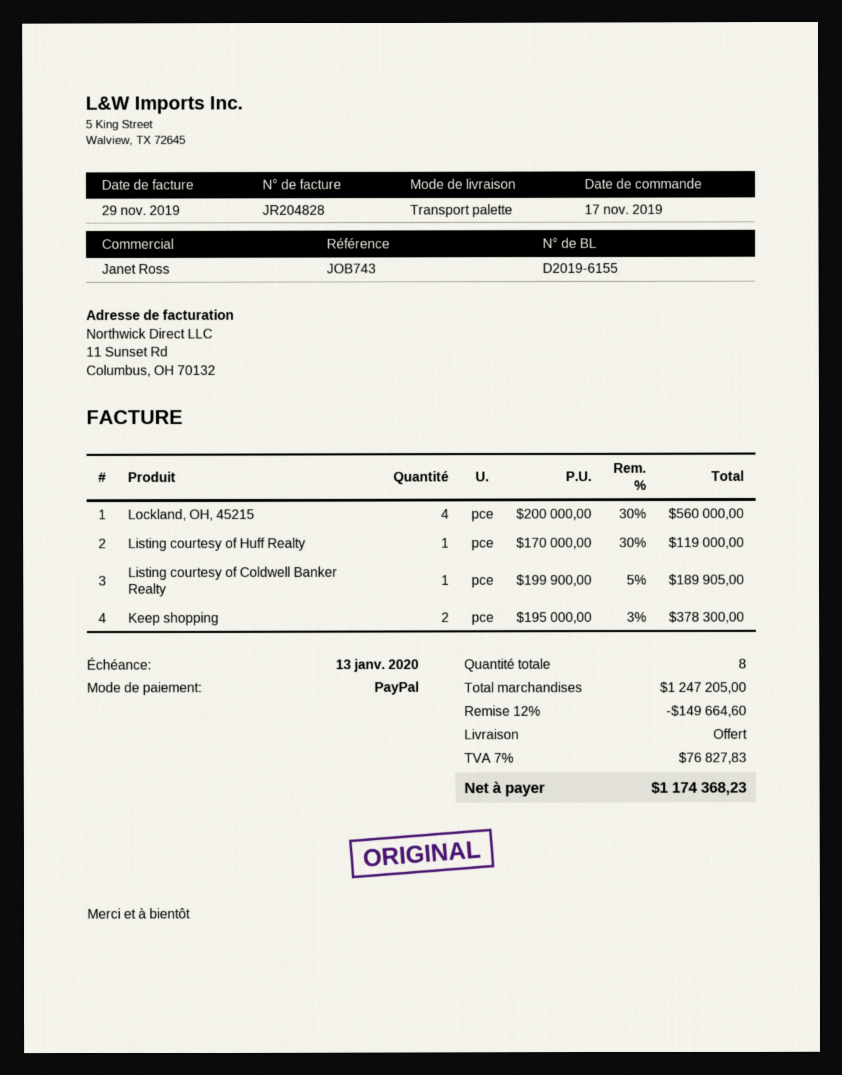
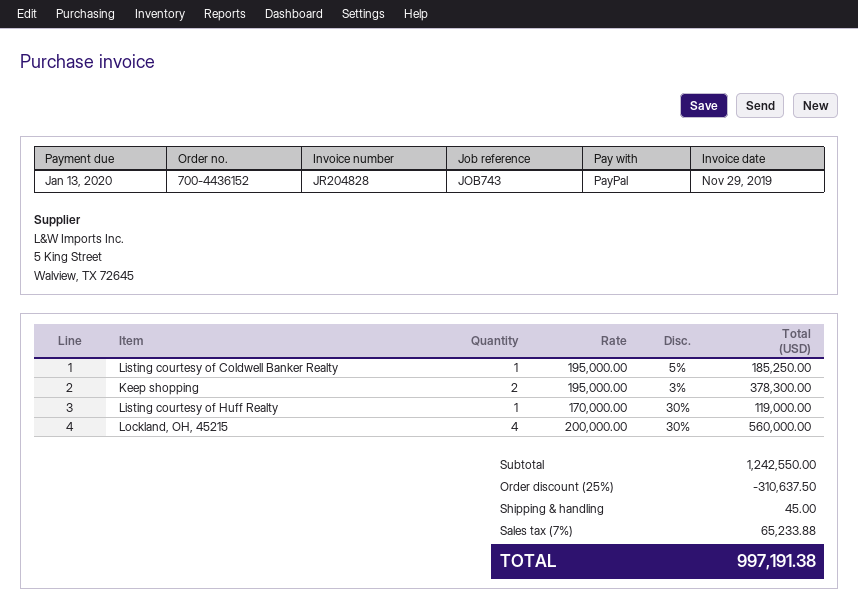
Listing courtesy of Coldwell Banker Realty: 1 x 199900.00 - 5% = 189905.00 -> 1 x 195000.00 - 5% = 185250.00
subtotal: 1247205.00 -> 1242550.00
discount: 12% = 149664.60 -> 25% = 310637.50
shipping: 0.00 -> 45.00
tax: 7% = 76827.83 -> 7% = 65233.88
total: 1174368.23 -> 997191.38

